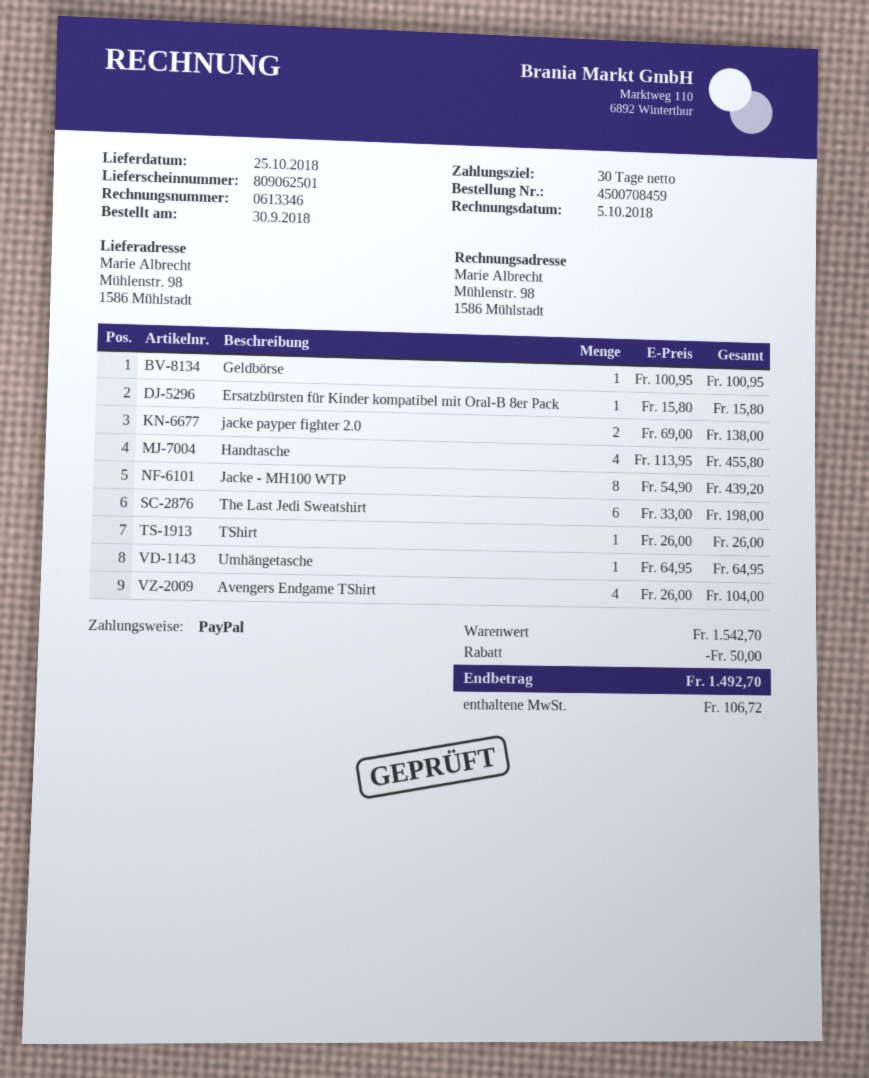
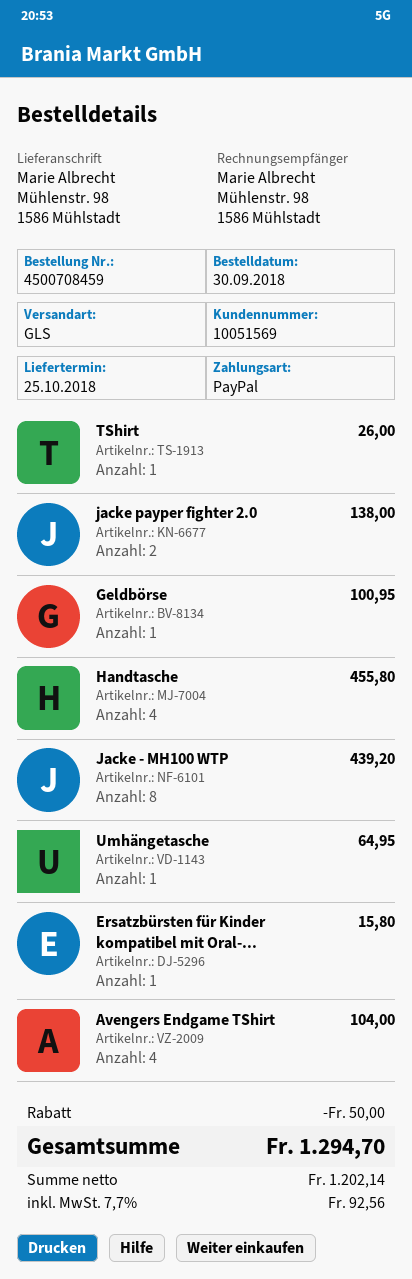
The Last Jedi Sweatshirt: 6 for 198.00 -> none
tax: 106.72 -> 92.56
total: 1492.70 -> 1294.70

